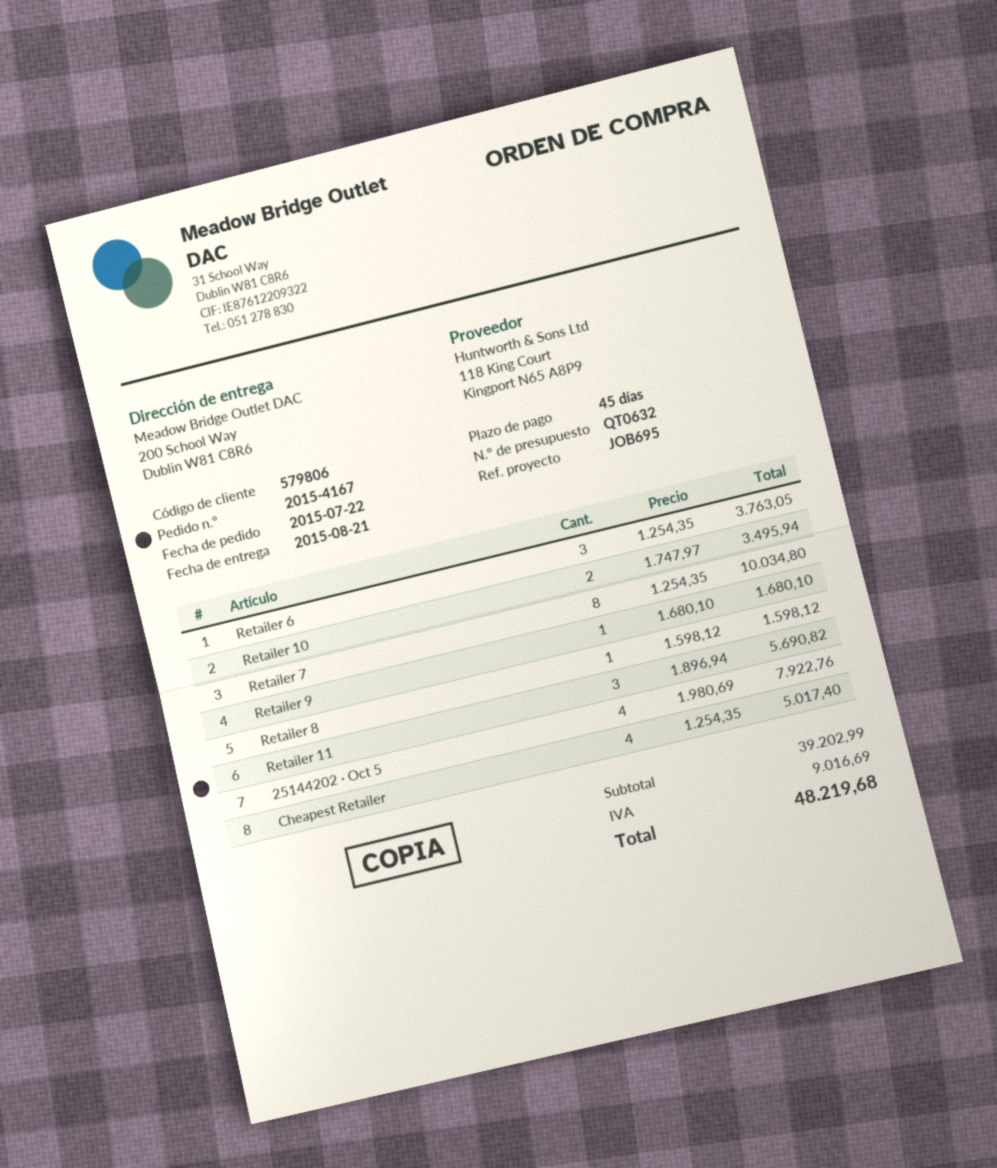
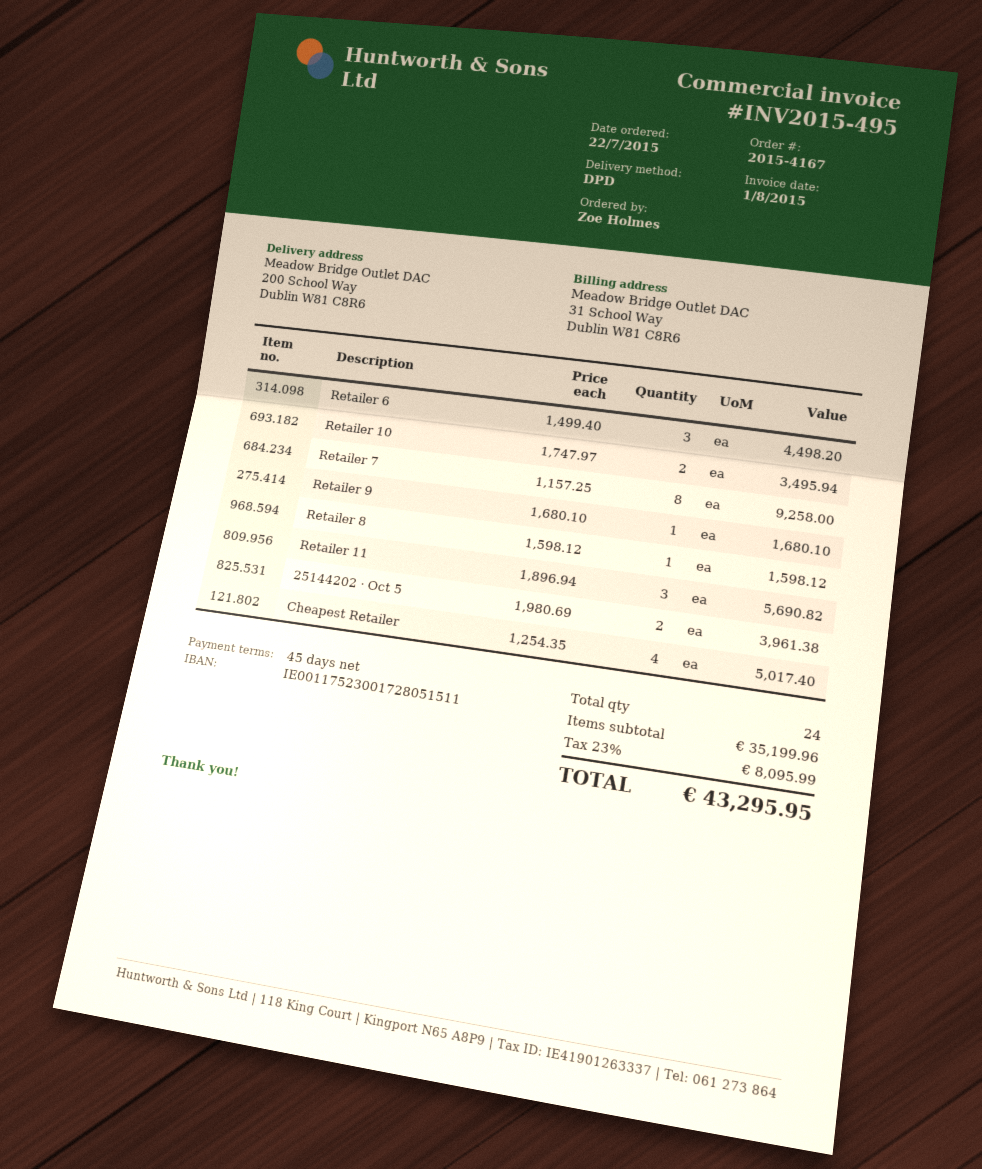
Retailer 6: 3 x 1254.35 = 3763.05 -> 3 x 1499.40 = 4498.20
Retailer 7: 8 x 1254.35 = 10034.80 -> 8 x 1157.25 = 9258.00
25144202 · Oct 5: 4 x 1980.69 = 7922.76 -> 2 x 1980.69 = 3961.38
subtotal: 39202.99 -> 35199.96
tax: 9016.69 -> 8095.99
total: 48219.68 -> 43295.95

